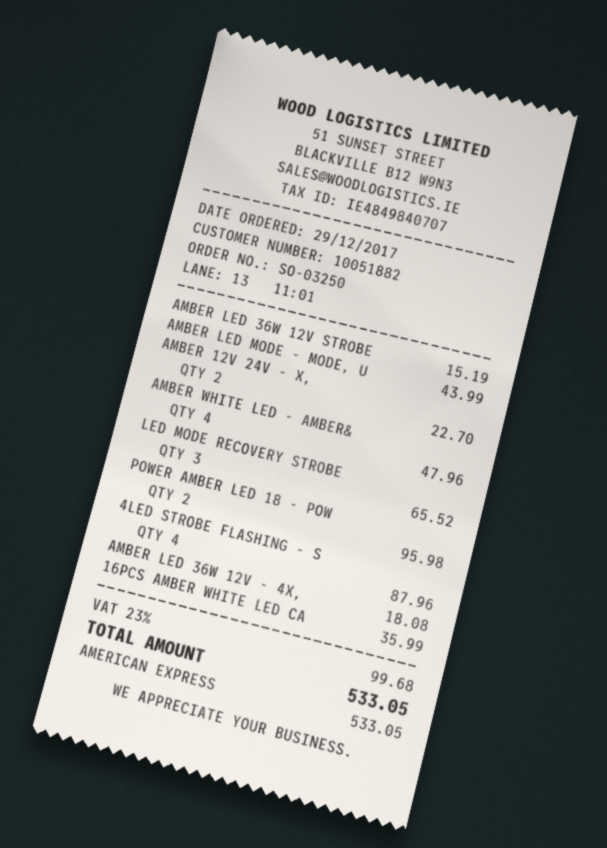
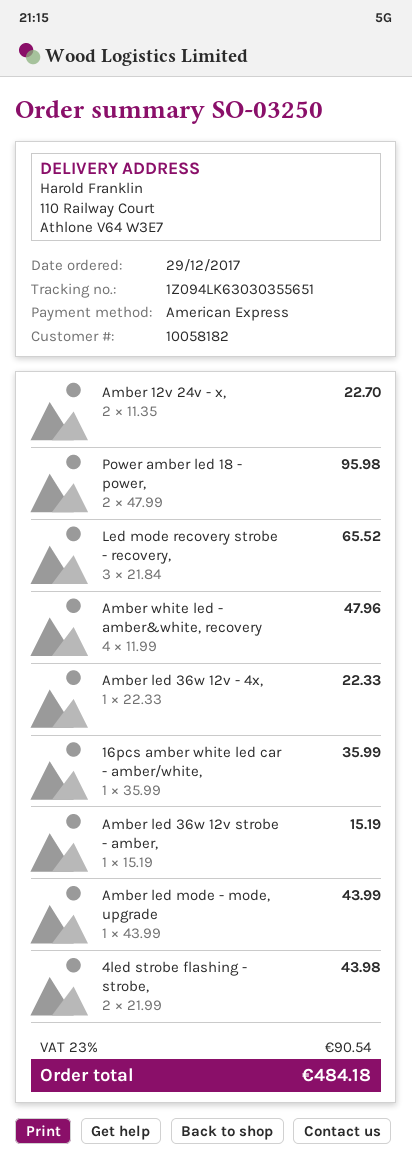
customer number: 10051882 -> 10058182
4LED STROBE FLASHING - S: 4 for 87.96 -> 2 for 43.98
AMBER LED 36W 12V - 4X,: 1 for 18.08 -> 1 for 22.33
tax: 23% = 99.68 -> 23% = 90.54
total: 533.05 -> 484.18

